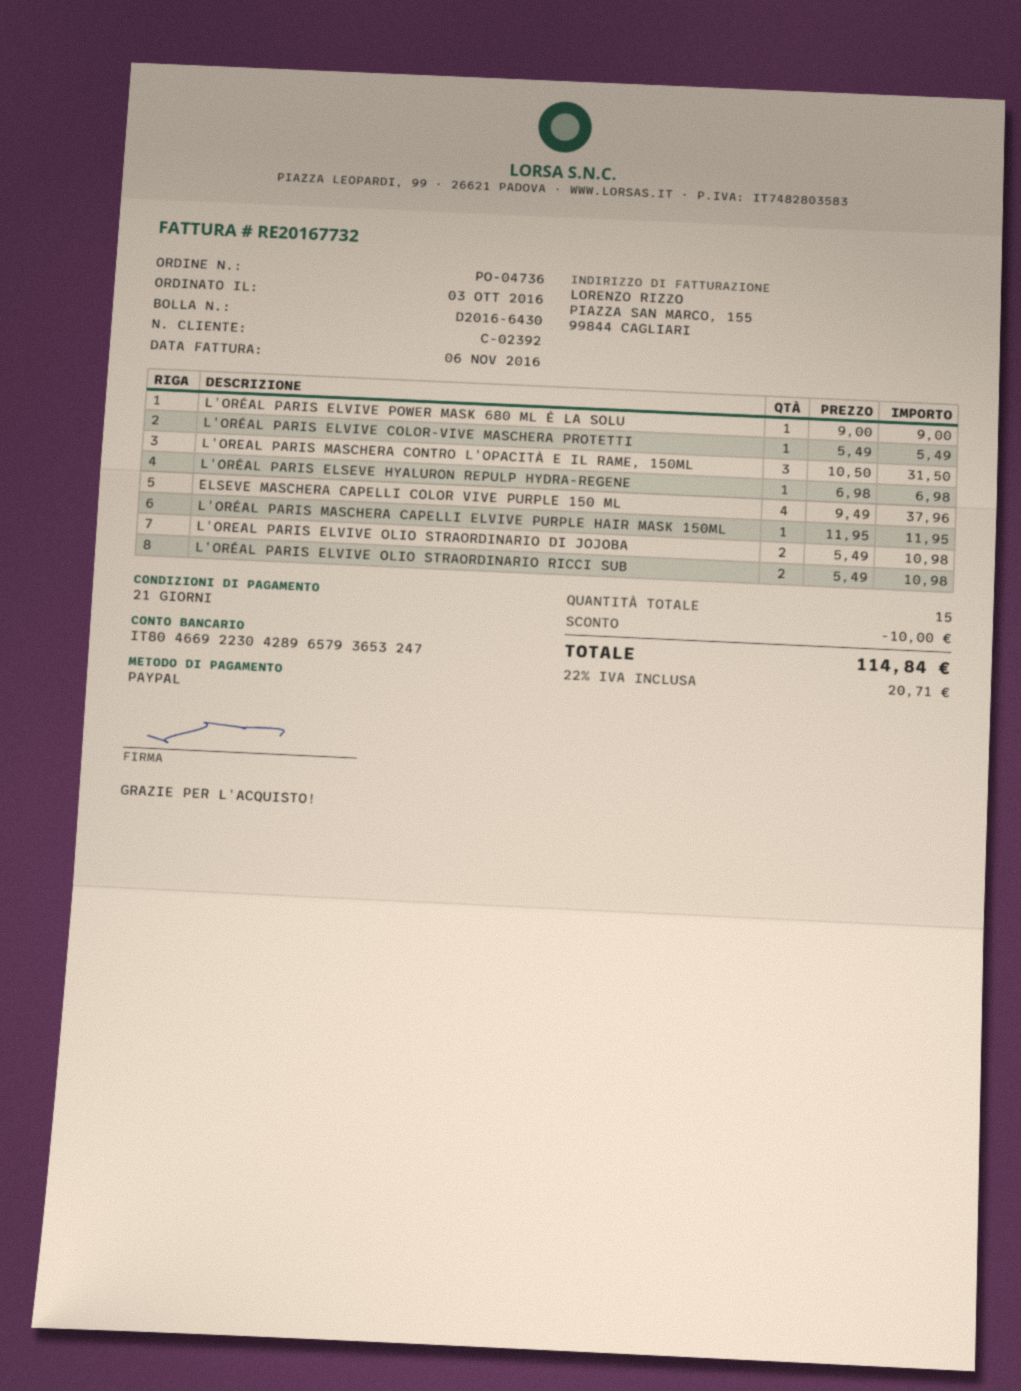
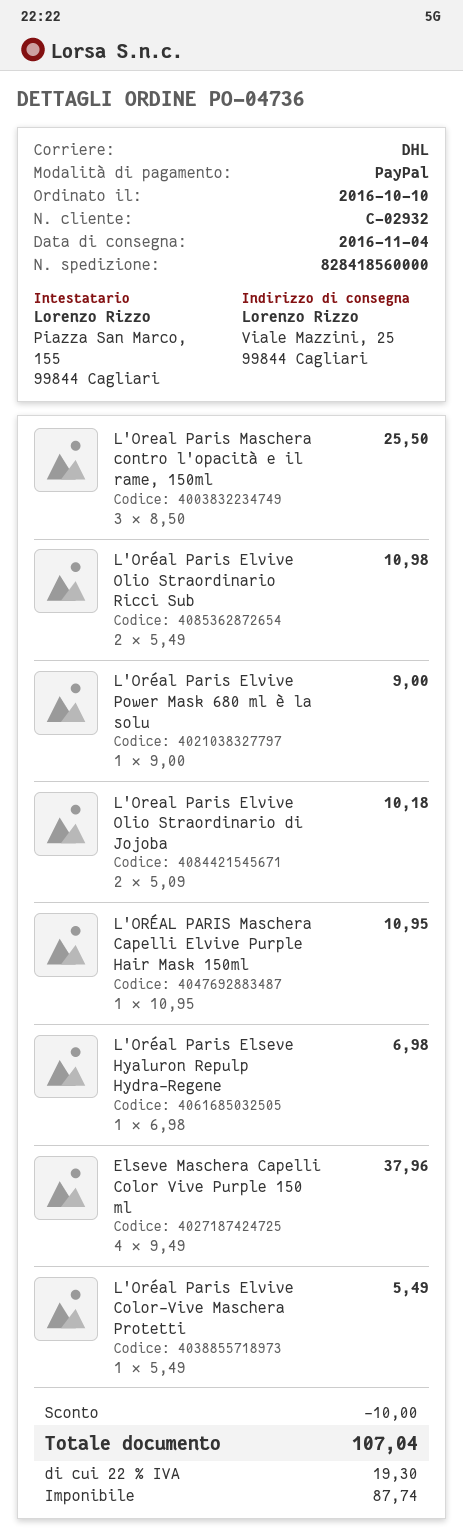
order date: 2016-10-03 -> 2016-10-10
customer number: C-02392 -> C-02932
L'OREAL PARIS MASCHERA CONTRO L'OPACITÀ E IL RAME, 150ML: 3 x 10.50 = 31.50 -> 3 x 8.50 = 25.50
L'ORÉAL PARIS MASCHERA CAPELLI ELVIVE PURPLE HAIR MASK 150ML: 1 x 11.95 = 11.95 -> 1 x 10.95 = 10.95
L'OREAL PARIS ELVIVE OLIO STRAORDINARIO DI JOJOBA: 2 x 5.49 = 10.98 -> 2 x 5.09 = 10.18
tax: 22% = 20.71 -> 22% = 19.30
total: 114.84 -> 107.04

